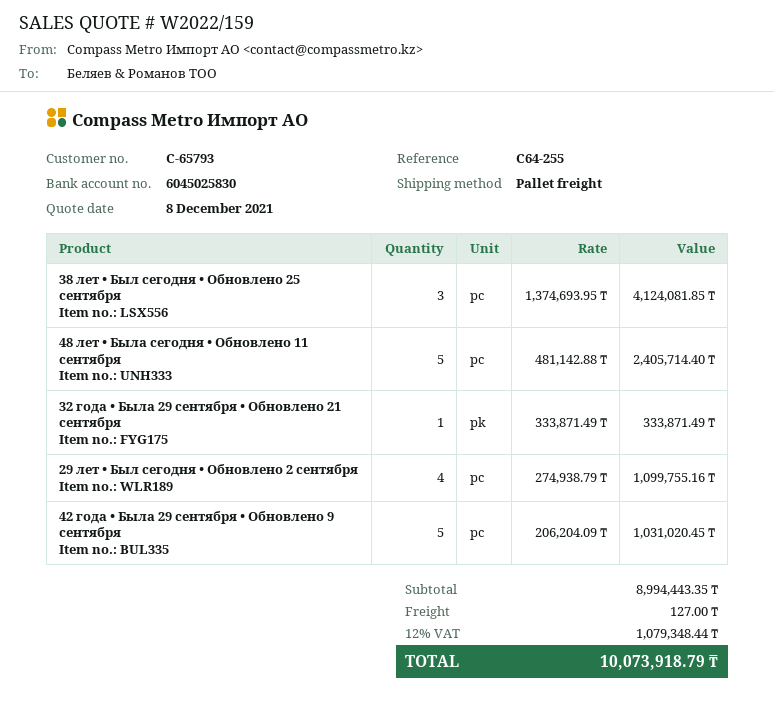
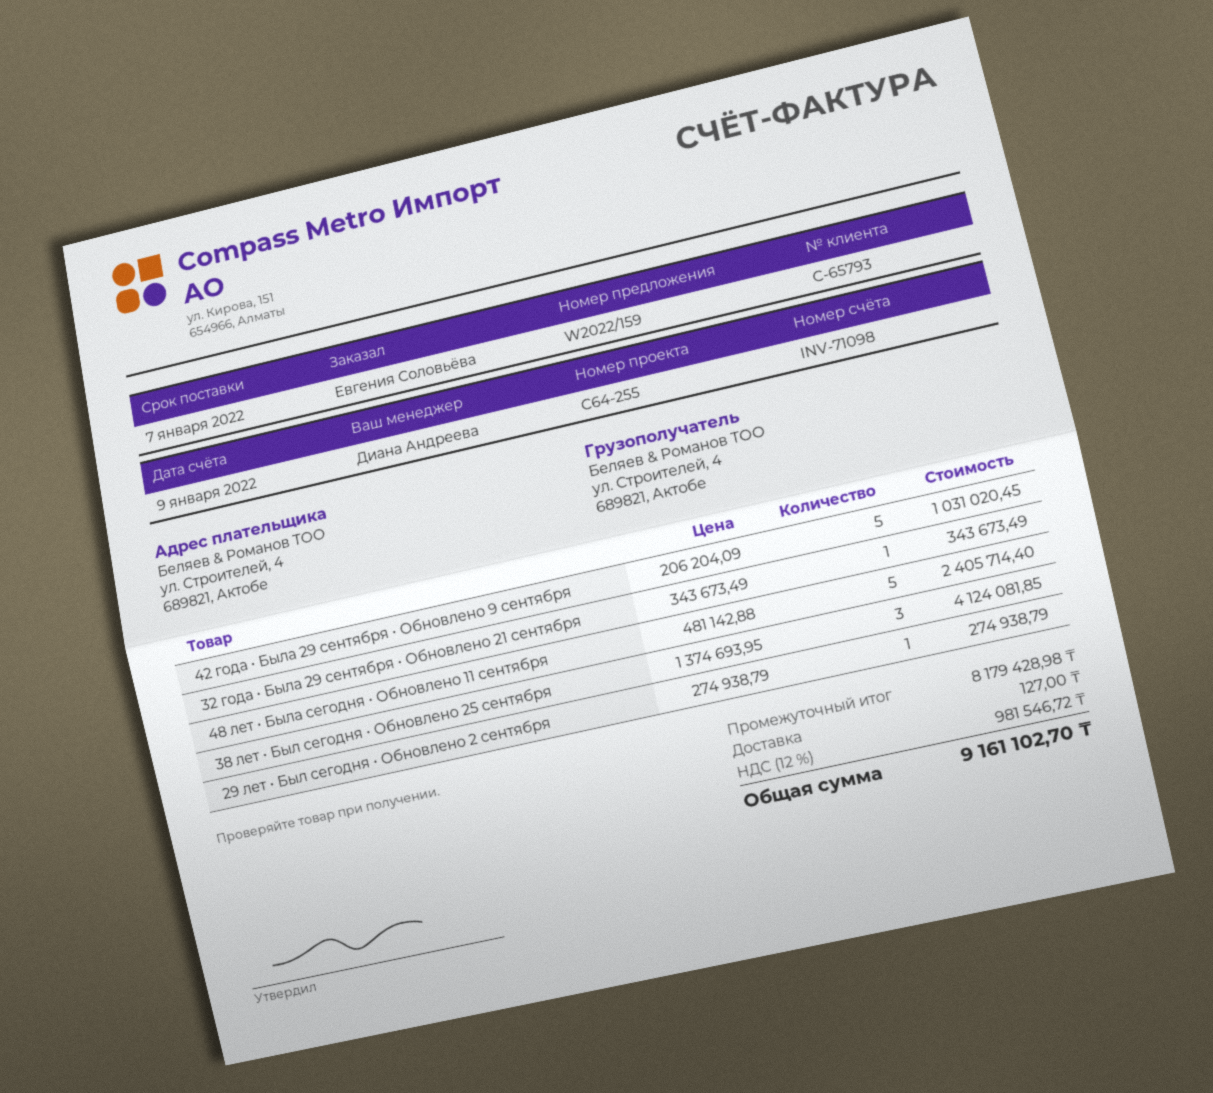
32 года • Была 29 сентября • Обновлено 21 сентября: 1 x 333871.49 = 333871.49 -> 1 x 343673.49 = 343673.49
29 лет • Был сегодня • Обновлено 2 сентября: 4 x 274938.79 = 1099755.16 -> 1 x 274938.79 = 274938.79
subtotal: 8994443.35 -> 8179428.98
tax: 12% = 1079348.44 -> 12% = 981546.72
total: 10073918.79 -> 9161102.70

